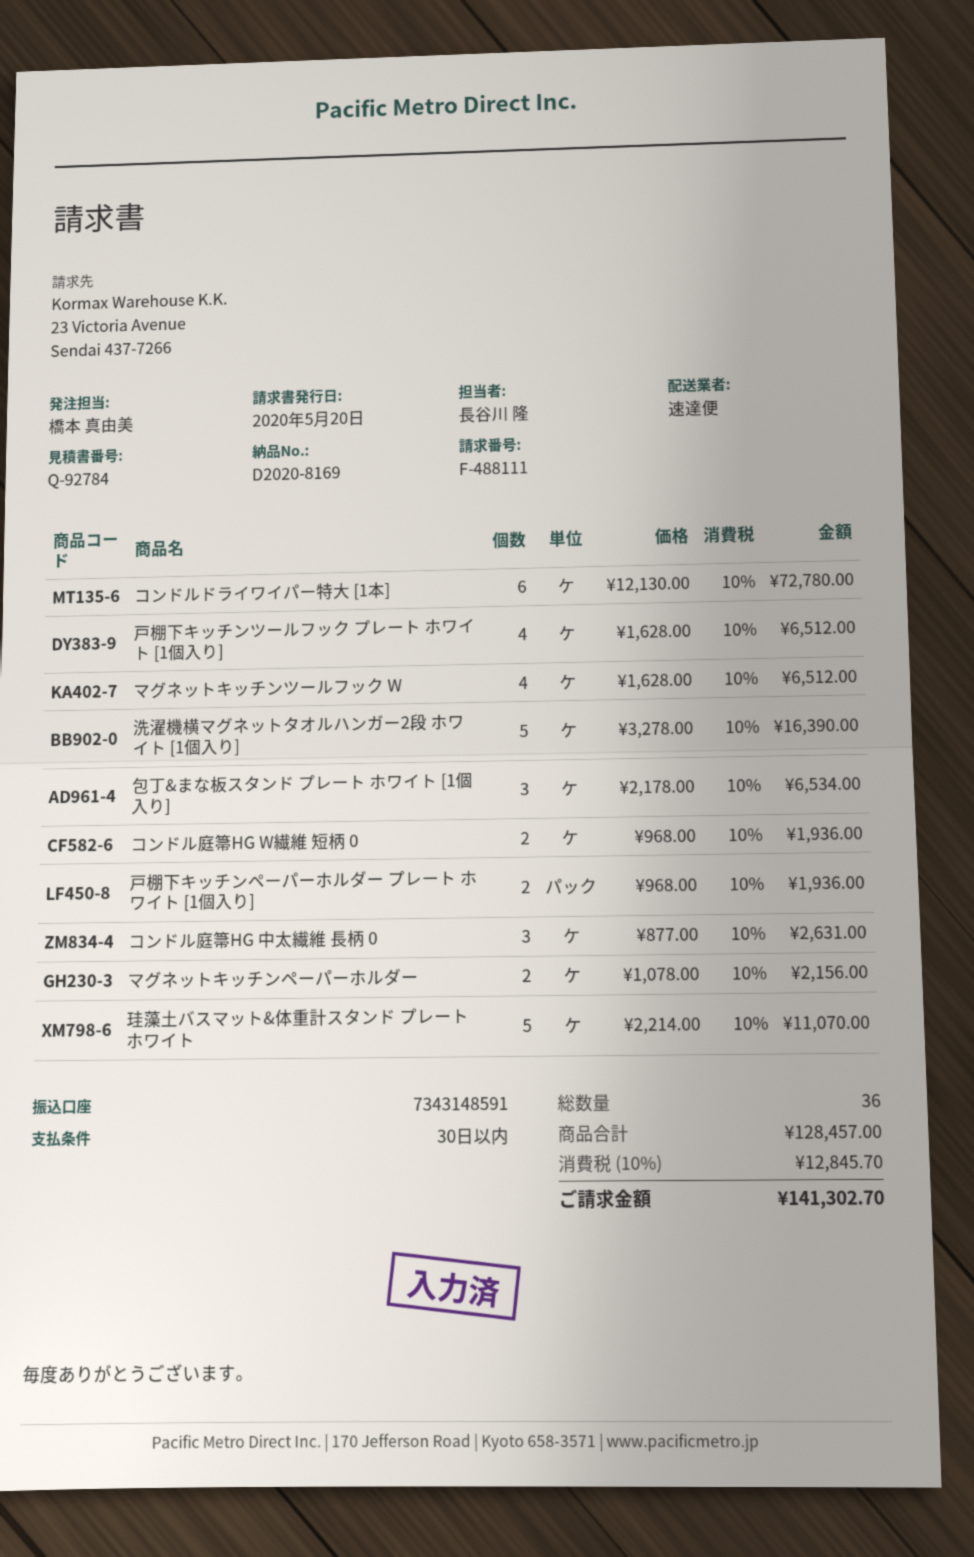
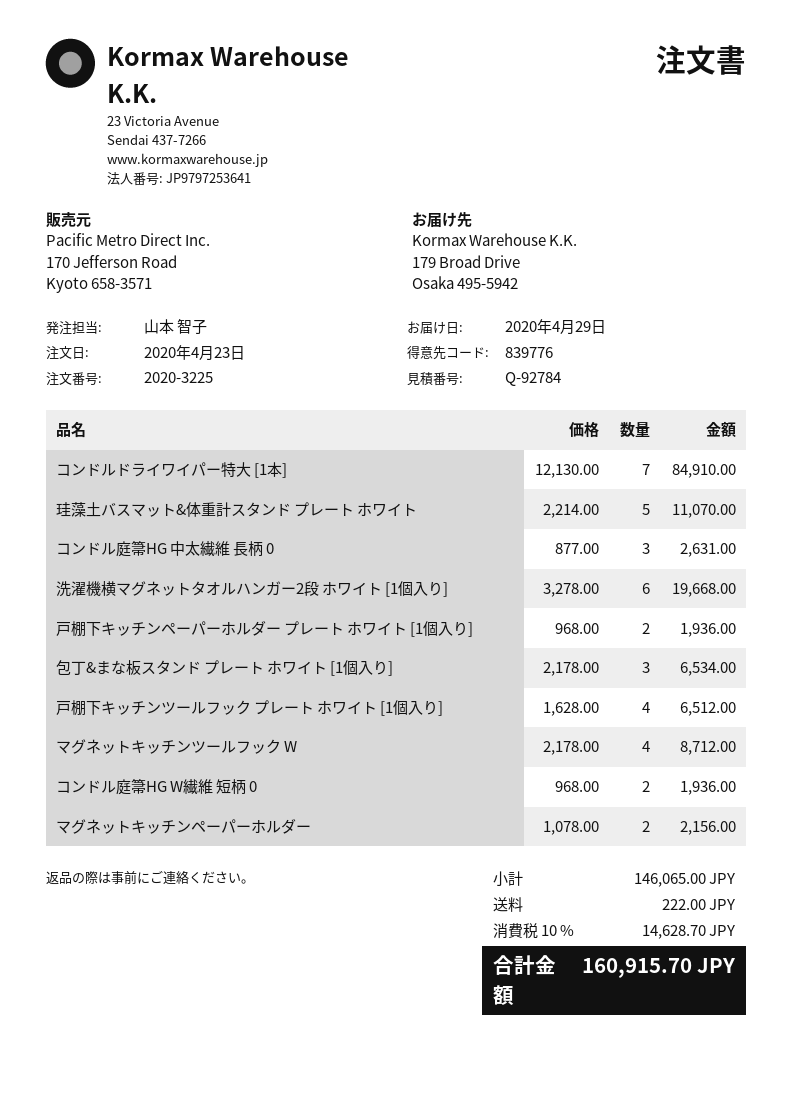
ordered by: 橋本 真由美 -> 山本 智子
コンドルドライワイパー特大 [1本]: 6 x 12130.00 = 72780.00 -> 7 x 12130.00 = 84910.00
マグネットキッチンツールフック W: 4 x 1628.00 = 6512.00 -> 4 x 2178.00 = 8712.00
洗濯機横マグネットタオルハンガー2段 ホワイト [1個入り]: 5 x 3278.00 = 16390.00 -> 6 x 3278.00 = 19668.00
subtotal: 128457.00 -> 146065.00
shipping: none -> 222.00
tax: 10% = 12845.70 -> 10% = 14628.70
total: 141302.70 -> 160915.70

